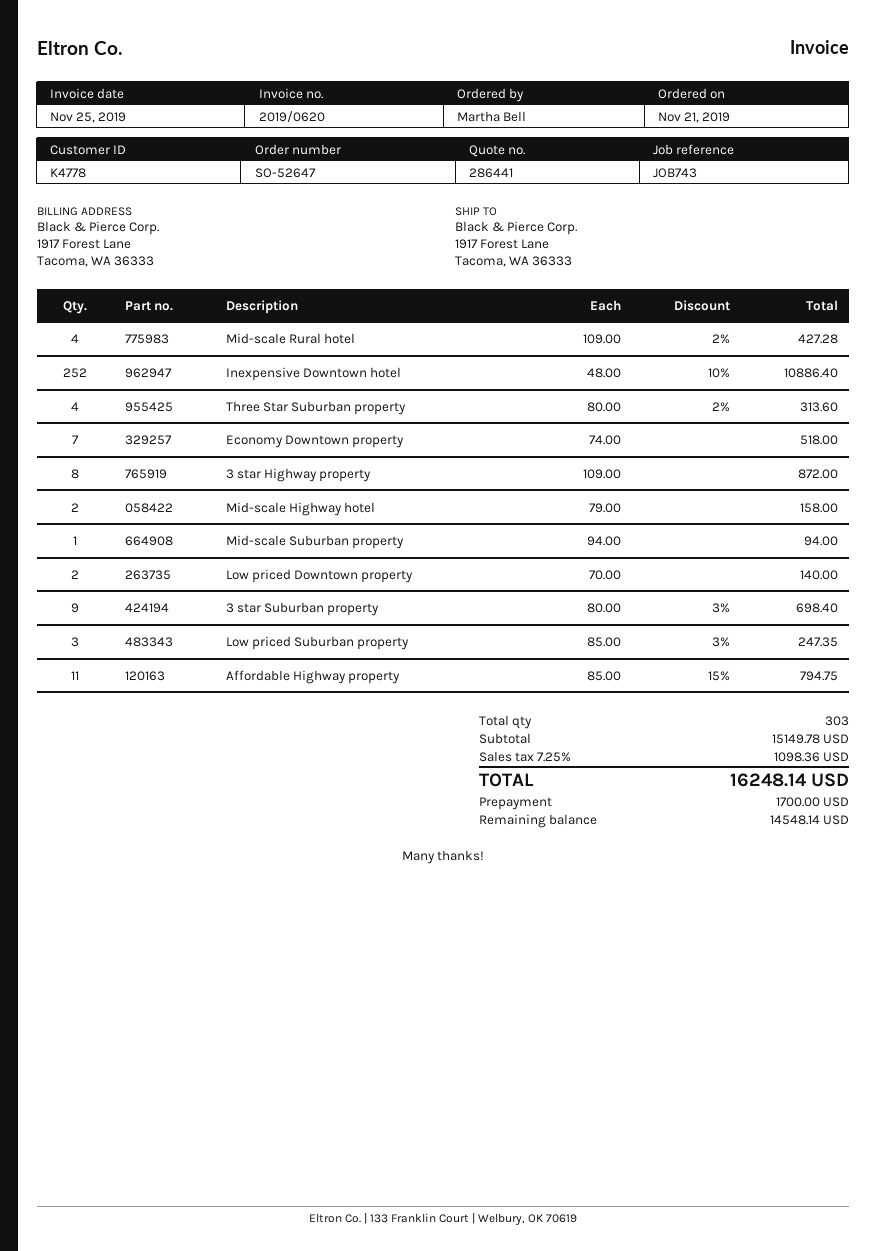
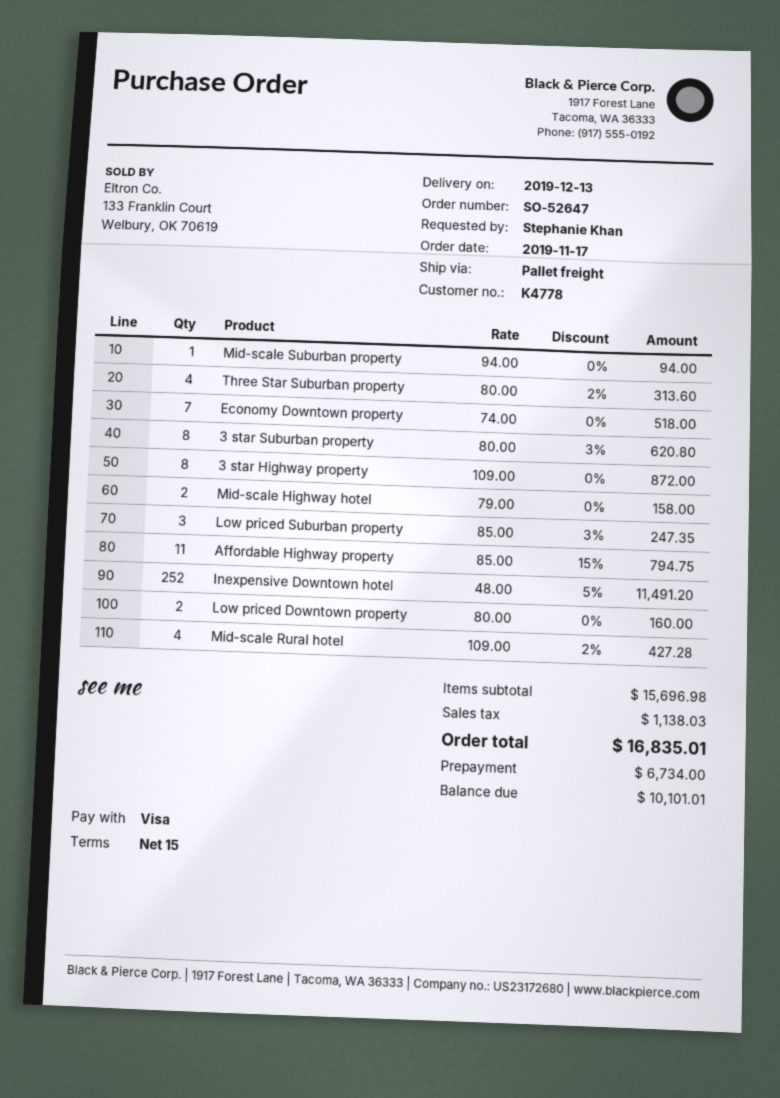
order date: 2019-11-21 -> 2019-11-17
ordered by: Martha Bell -> Stephanie Khan
Inexpensive Downtown hotel: 252 x 48.00 - 10% = 10886.40 -> 252 x 48.00 - 5% = 11491.20
Low priced Downtown property: 2 x 70.00 = 140.00 -> 2 x 80.00 = 160.00
3 star Suburban property: 9 x 80.00 - 3% = 698.40 -> 8 x 80.00 - 3% = 620.80
subtotal: 15149.78 -> 15696.98
tax: 1098.36 -> 1138.03
total: 16248.14 -> 16835.01
deposit: 1700.00 -> 6734.00
balance: 14548.14 -> 10101.01

